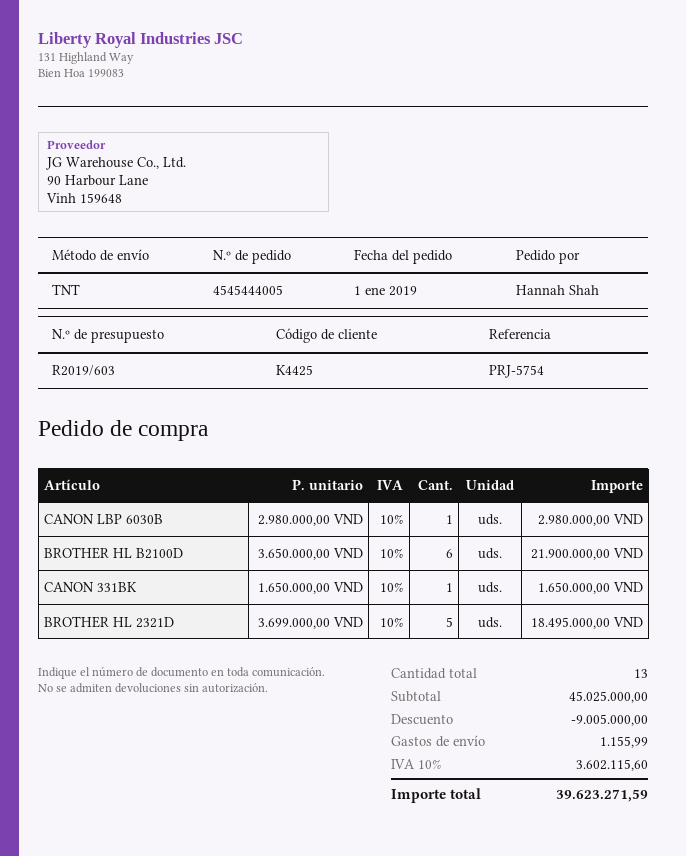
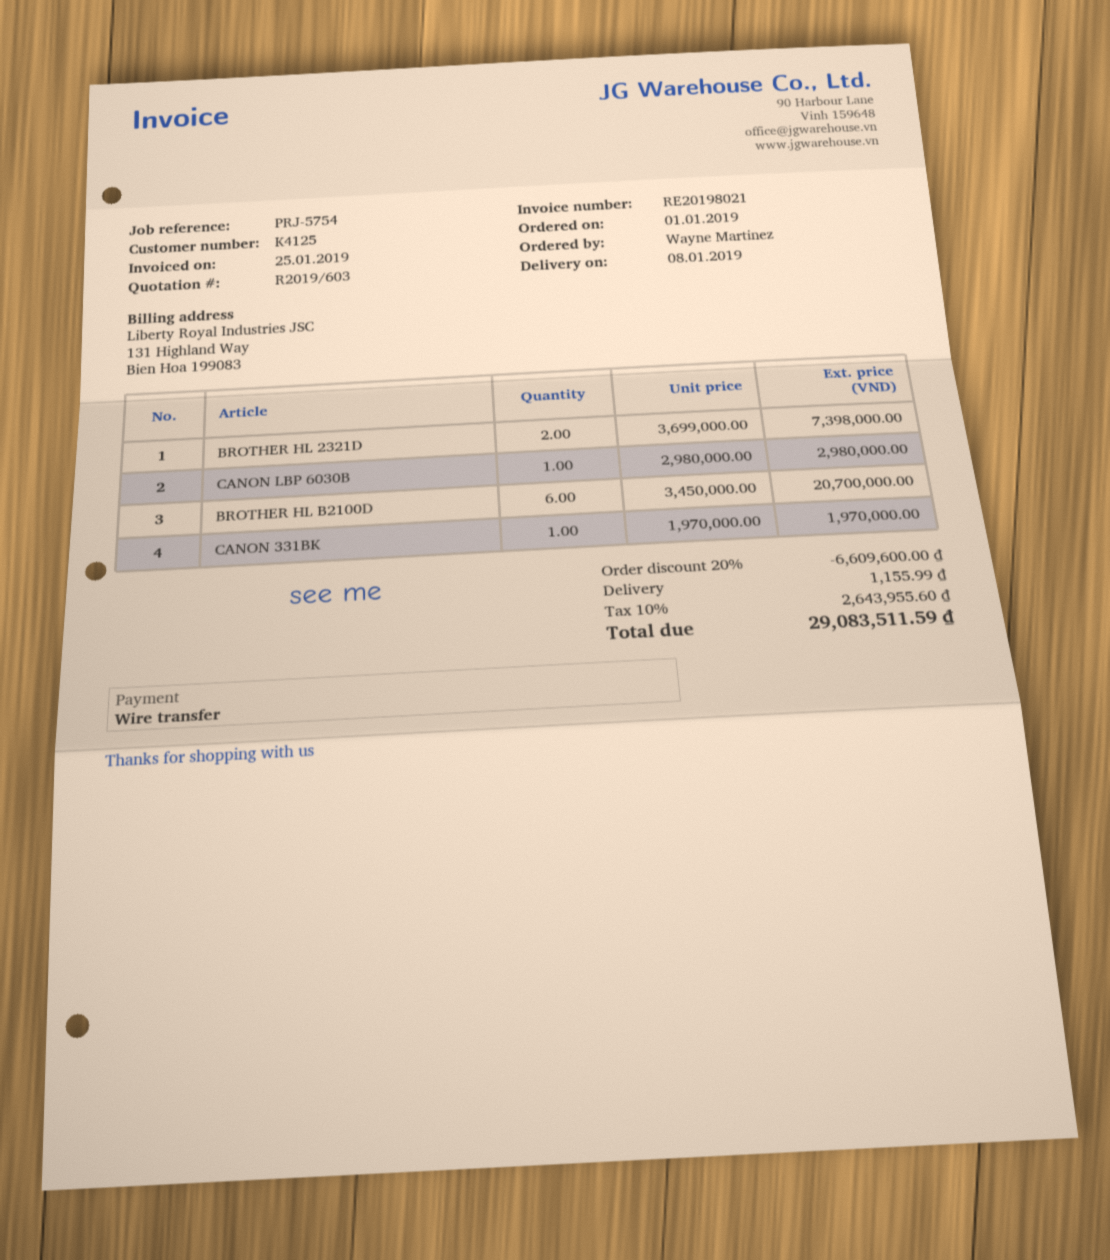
customer number: K4425 -> K4125
ordered by: Hannah Shah -> Wayne Martinez
BROTHER HL B2100D: 6 x 3650000.00 = 21900000.00 -> 6 x 3450000.00 = 20700000.00
CANON 331BK: 1 x 1650000.00 = 1650000.00 -> 1 x 1970000.00 = 1970000.00
BROTHER HL 2321D: 5 x 3699000.00 = 18495000.00 -> 2 x 3699000.00 = 7398000.00
discount: 9005000.00 -> 6609600.00
tax: 10% = 3602115.60 -> 10% = 2643955.60
total: 39623271.59 -> 29083511.59

